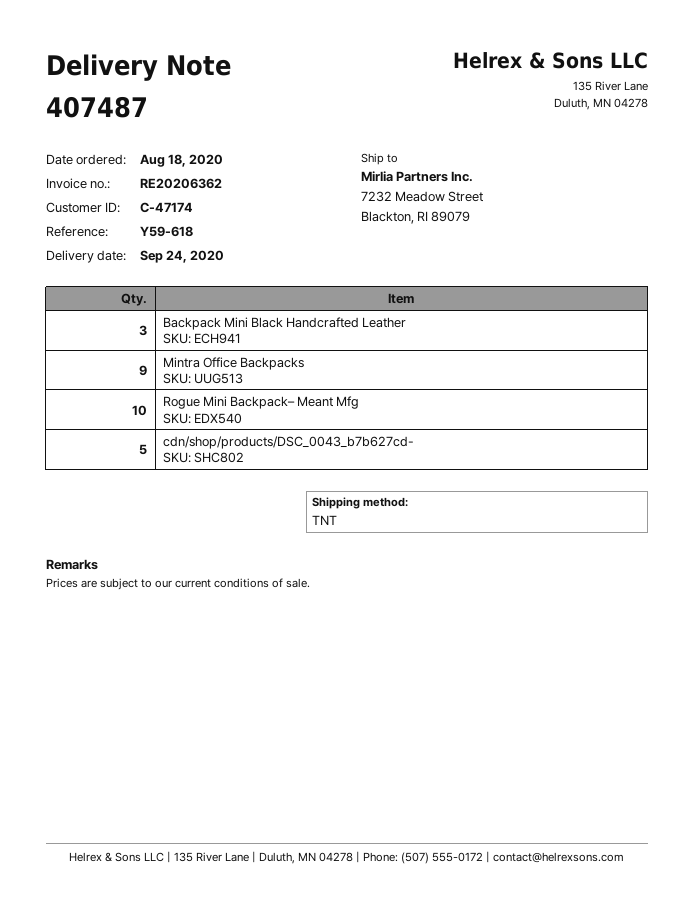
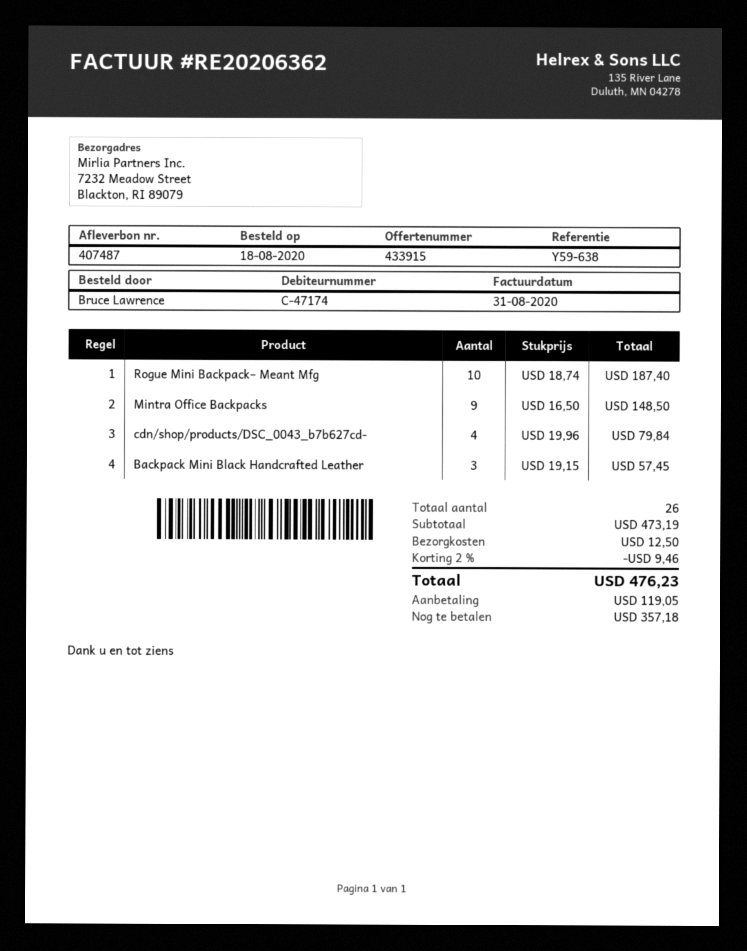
reference: Y59-618 -> Y59-638
cdn/shop/products/DSC_0043_b7b627cd-: 5 -> 4

